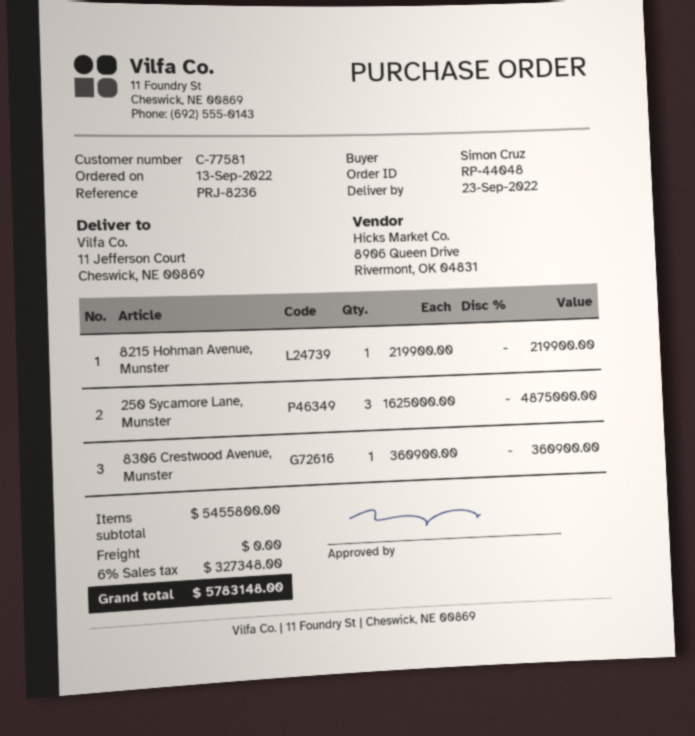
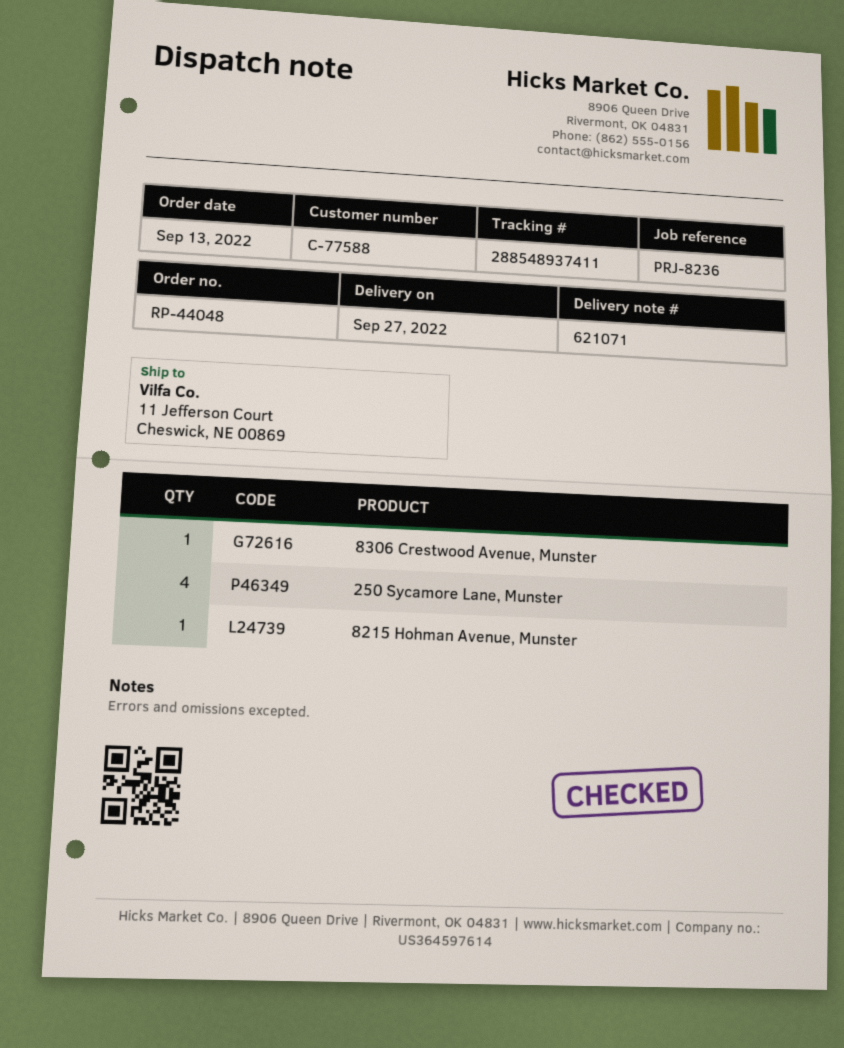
delivery date: 2022-09-23 -> 2022-09-27
customer number: C-77581 -> C-77588
250 Sycamore Lane, Munster: 3 -> 4

